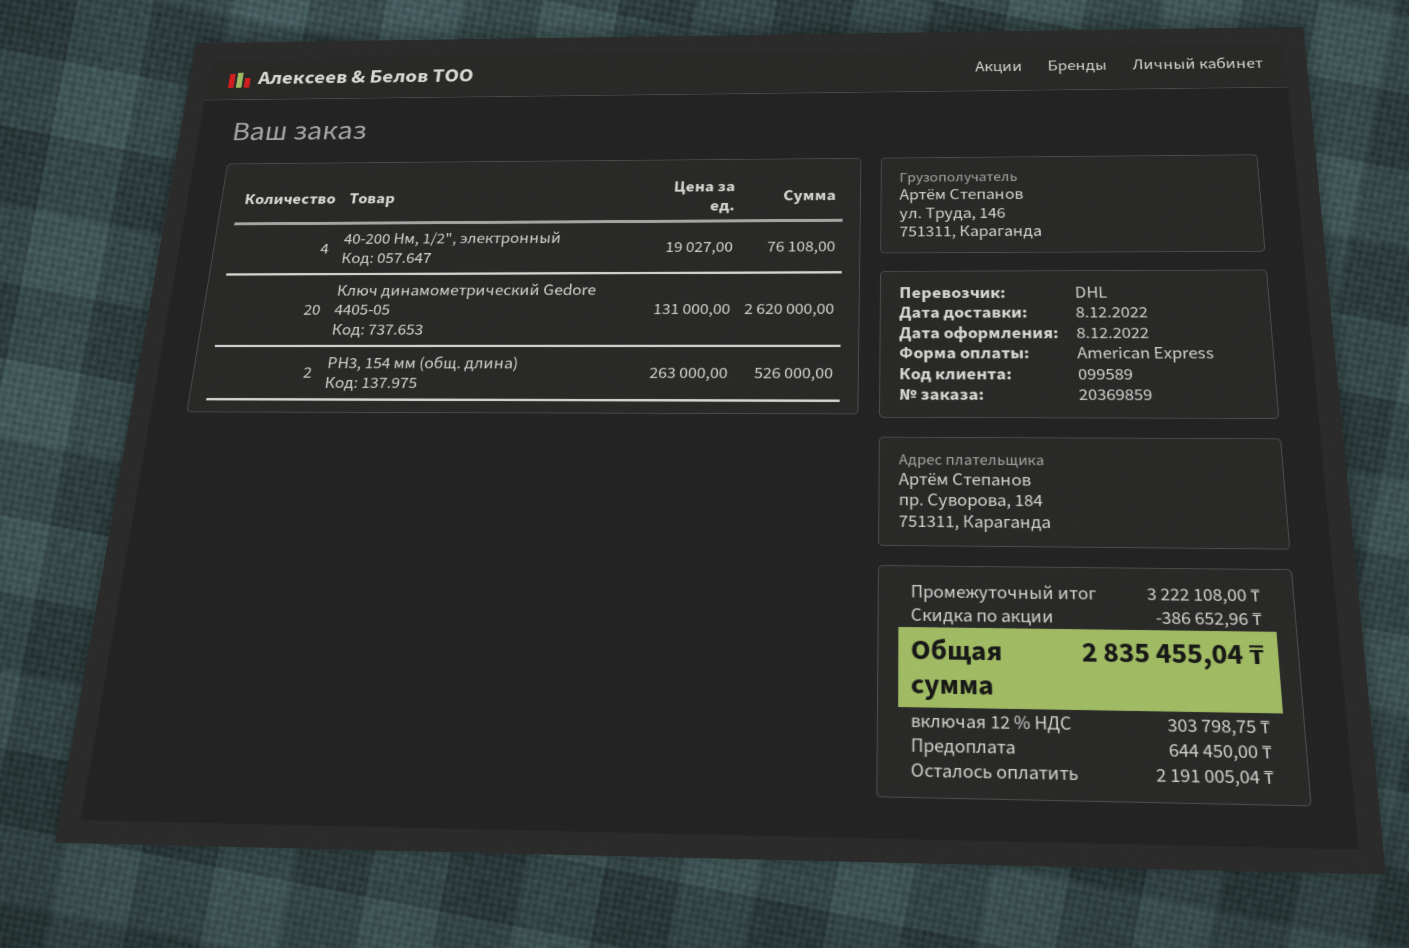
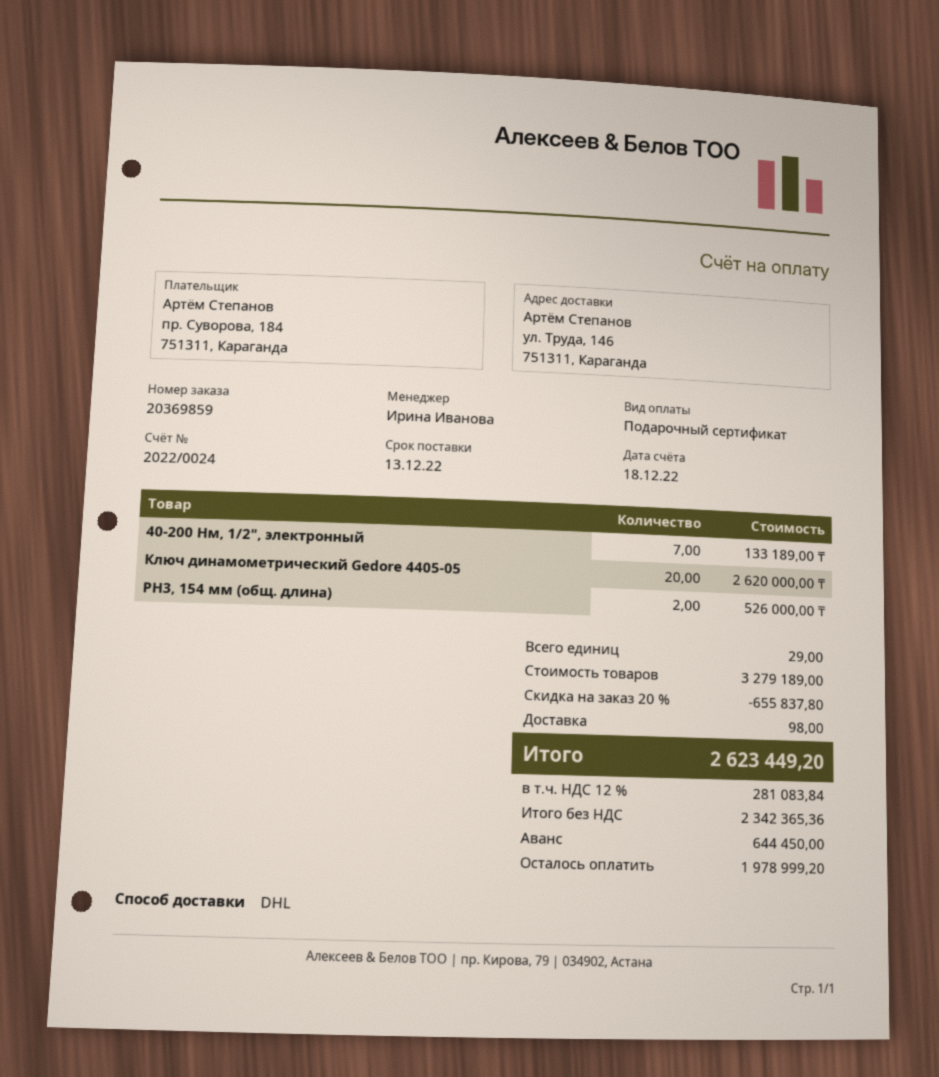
delivery date: 2022-12-08 -> 2022-12-13
payment method: American Express -> gift card
40-200 Нм, 1/2", электронный: 4 for 76108.00 -> 7 for 133189.00
subtotal: 3222108.00 -> 3279189.00
discount: 386652.96 -> 655837.80
shipping: none -> 98.00
tax: 12% = 303798.75 -> 12% = 281083.84
total: 2835455.04 -> 2623449.20
balance: 2191005.04 -> 1978999.20

